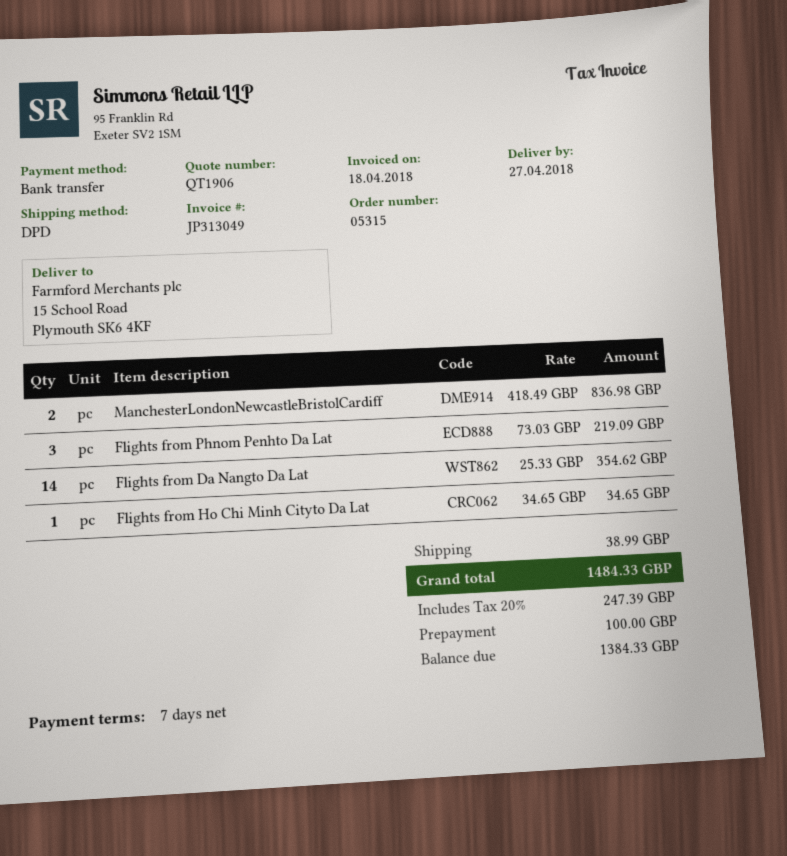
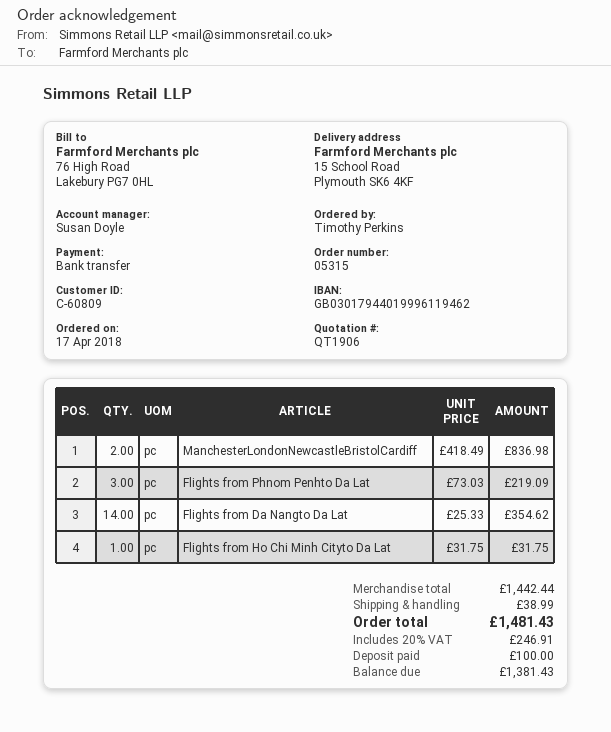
Flights from Ho Chi Minh Cityto Da Lat: 1 x 34.65 = 34.65 -> 1 x 31.75 = 31.75
tax: 20% = 247.39 -> 20% = 246.91
total: 1484.33 -> 1481.43
balance: 1384.33 -> 1381.43

